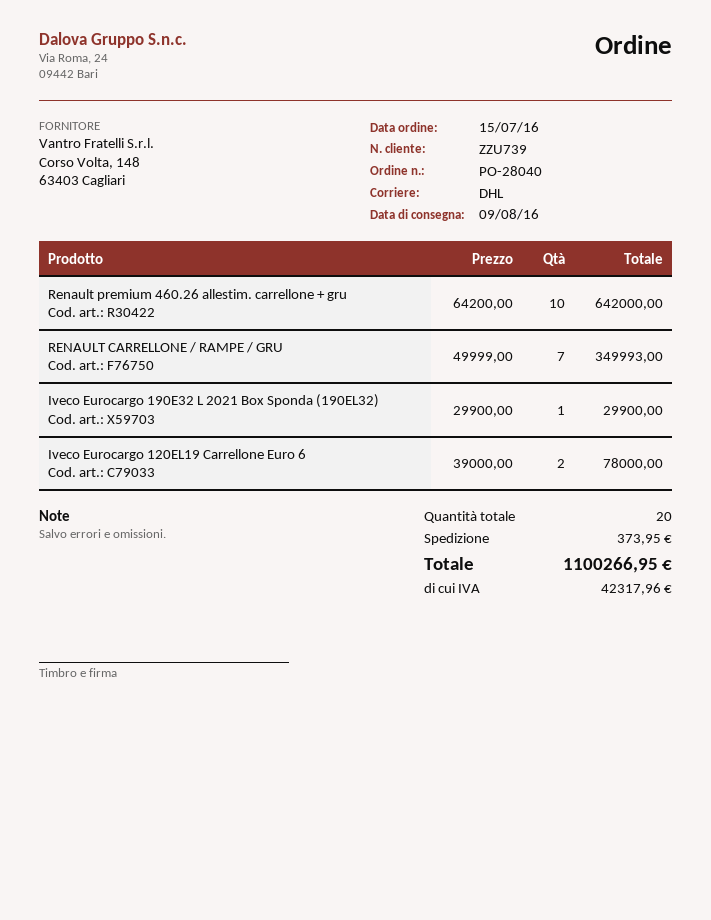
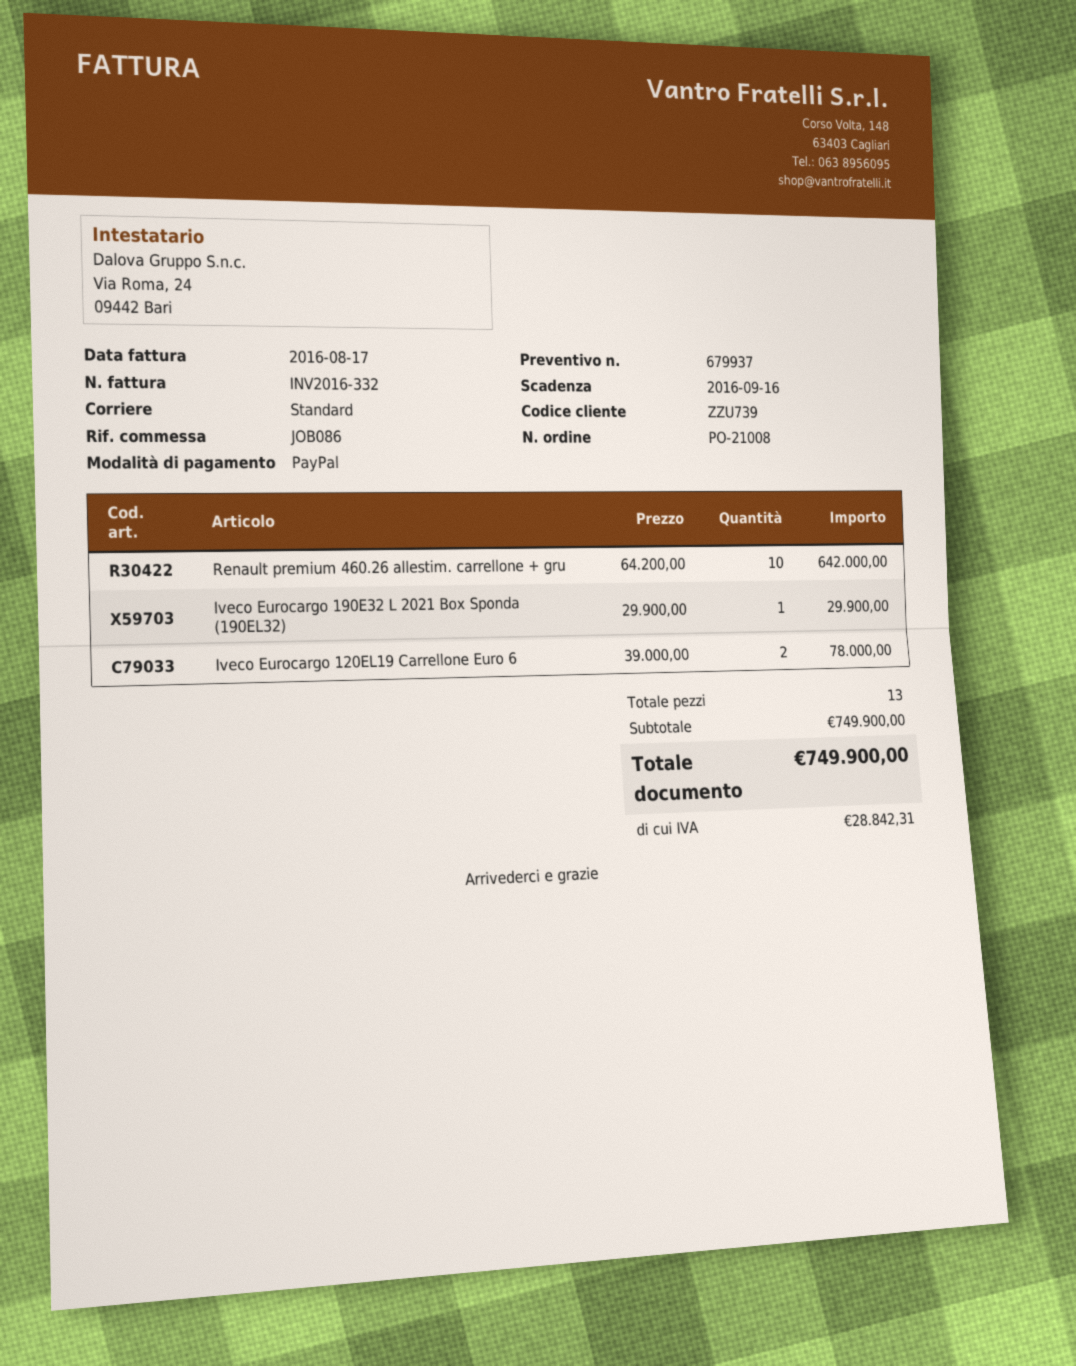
order number: PO-28040 -> PO-21008
shipping method: DHL -> standard
RENAULT CARRELLONE / RAMPE / GRU: 7 x 49999.00 = 349993.00 -> none
total quantity: 20 -> 13
shipping: 373.95 -> none
tax: 42317.96 -> 28842.31
total: 1100266.95 -> 749900.00

